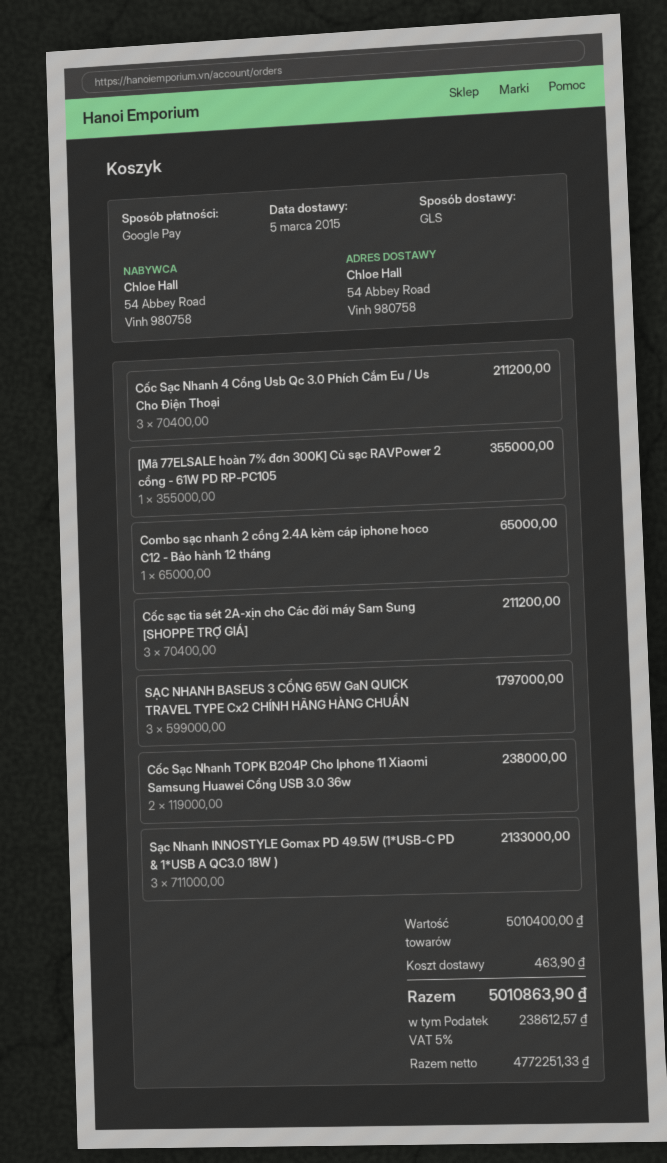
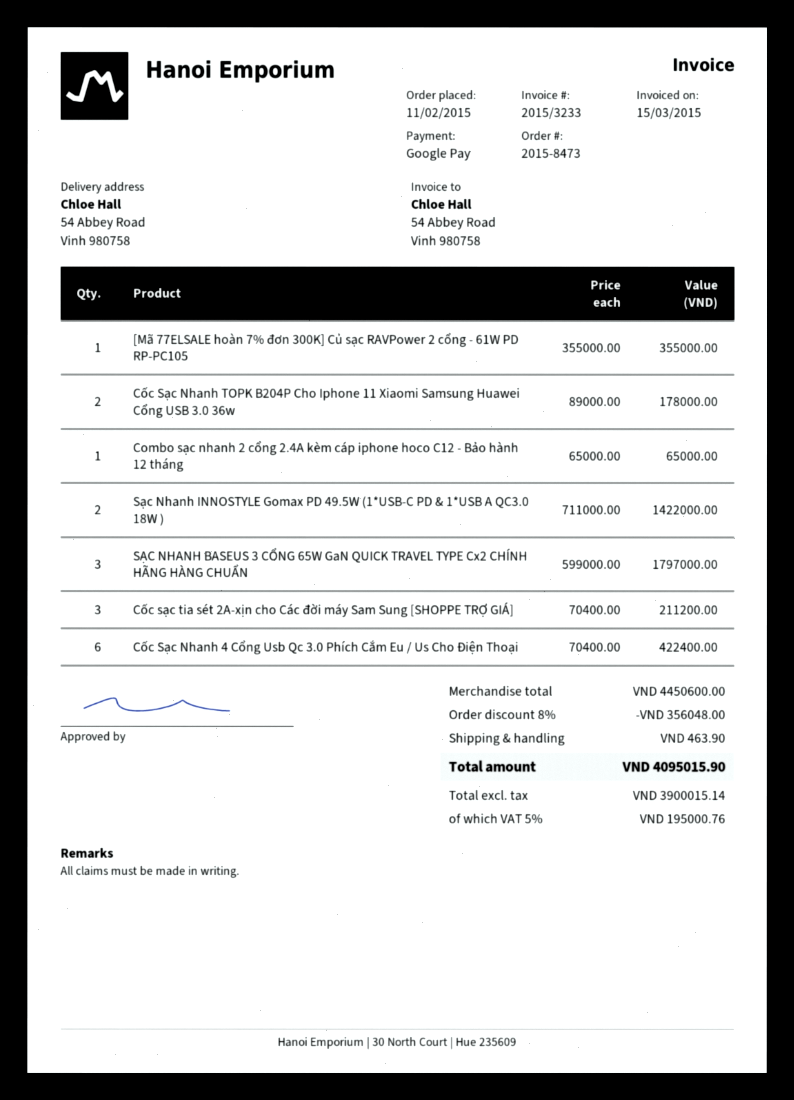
Cốc Sạc Nhanh 4 Cổng Usb Qc 3.0 Phích Cắm Eu / Us Cho Điện Thoại: 3 x 70400.00 = 211200.00 -> 6 x 70400.00 = 422400.00
Cốc Sạc Nhanh TOPK B204P Cho Iphone 11 Xiaomi Samsung Huawei Cổng USB 3.0 36w: 2 x 119000.00 = 238000.00 -> 2 x 89000.00 = 178000.00
Sạc Nhanh INNOSTYLE Gomax PD 49.5W (1*USB-C PD & 1*USB A QC3.0 18W ): 3 x 711000.00 = 2133000.00 -> 2 x 711000.00 = 1422000.00
subtotal: 5010400.00 -> 4450600.00
discount: none -> 8% = 356048.00
net: 4772251.33 -> 3900015.14
tax: 5% = 238612.57 -> 5% = 195000.76
total: 5010863.90 -> 4095015.90

